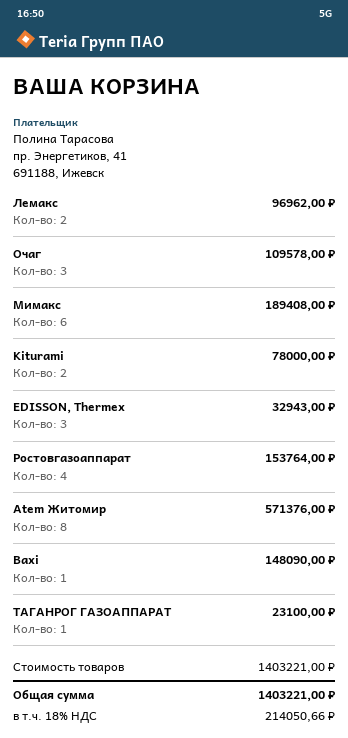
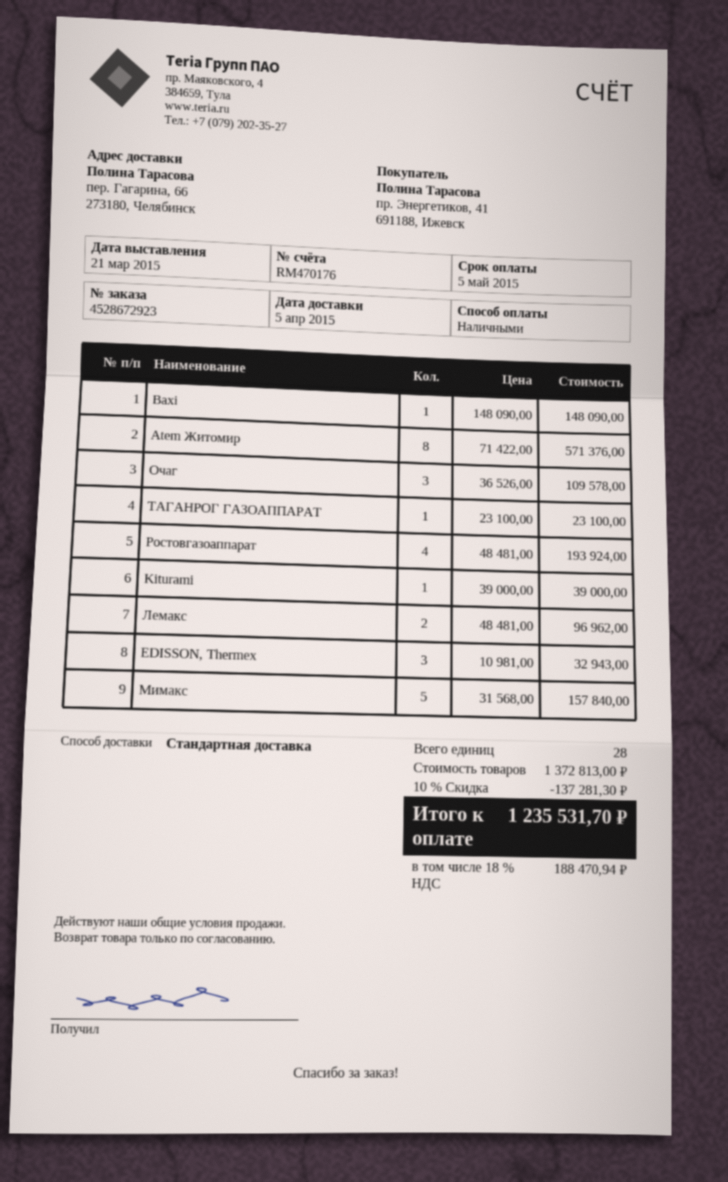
Мимакс: 6 for 189408.00 -> 5 for 157840.00
Kiturami: 2 for 78000.00 -> 1 for 39000.00
Ростовгазоаппарат: 4 for 153764.00 -> 4 for 193924.00
subtotal: 1403221.00 -> 1372813.00
discount: none -> 10% = 137281.30
tax: 18% = 214050.66 -> 18% = 188470.94
total: 1403221.00 -> 1235531.70

